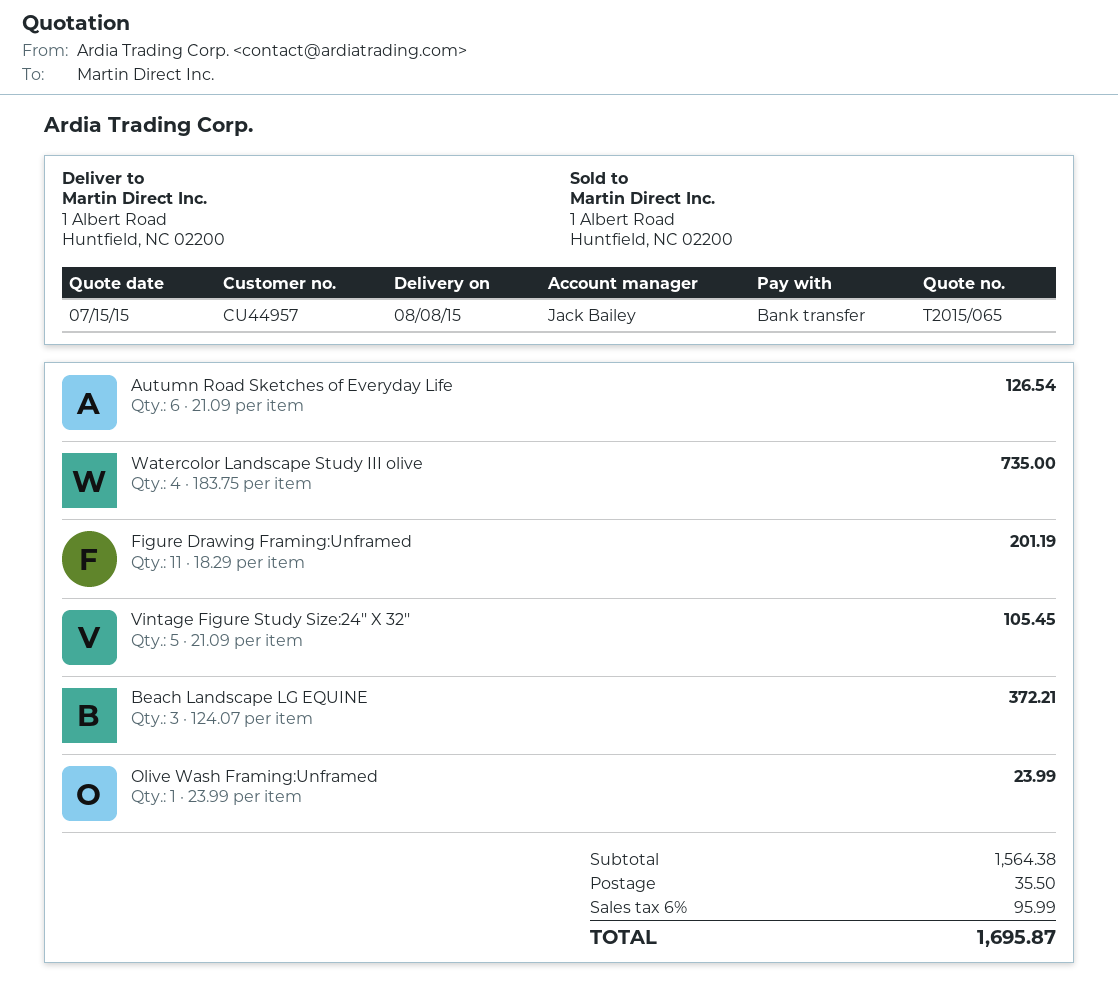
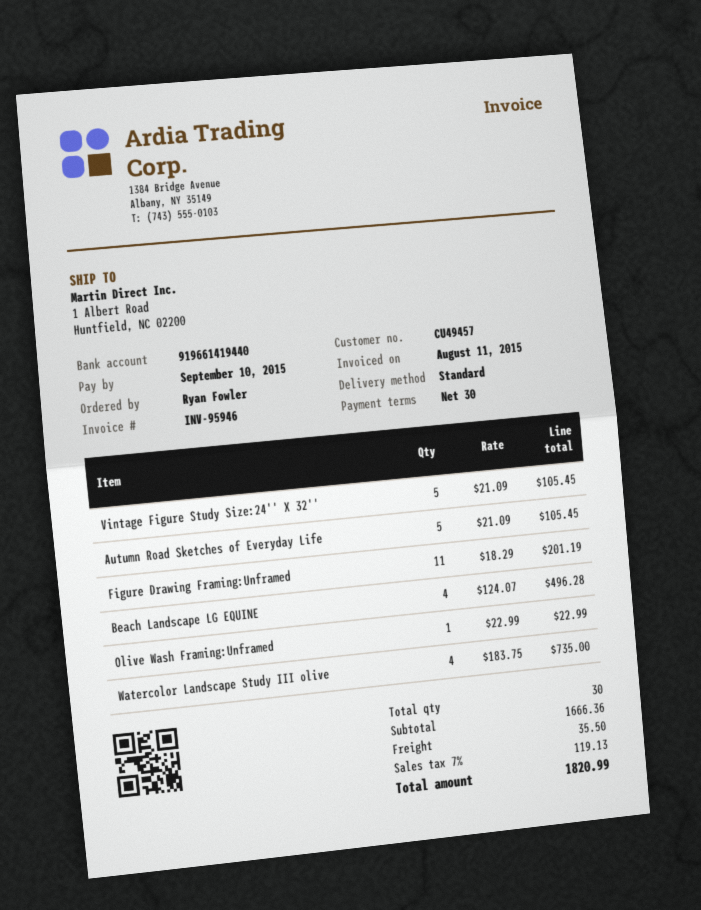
customer number: CU44957 -> CU49457
Autumn Road Sketches of Everyday Life: 6 x 21.09 = 126.54 -> 5 x 21.09 = 105.45
Beach Landscape LG EQUINE: 3 x 124.07 = 372.21 -> 4 x 124.07 = 496.28
Olive Wash Framing:Unframed: 1 x 23.99 = 23.99 -> 1 x 22.99 = 22.99
subtotal: 1564.38 -> 1666.36
tax: 6% = 95.99 -> 7% = 119.13
total: 1695.87 -> 1820.99

